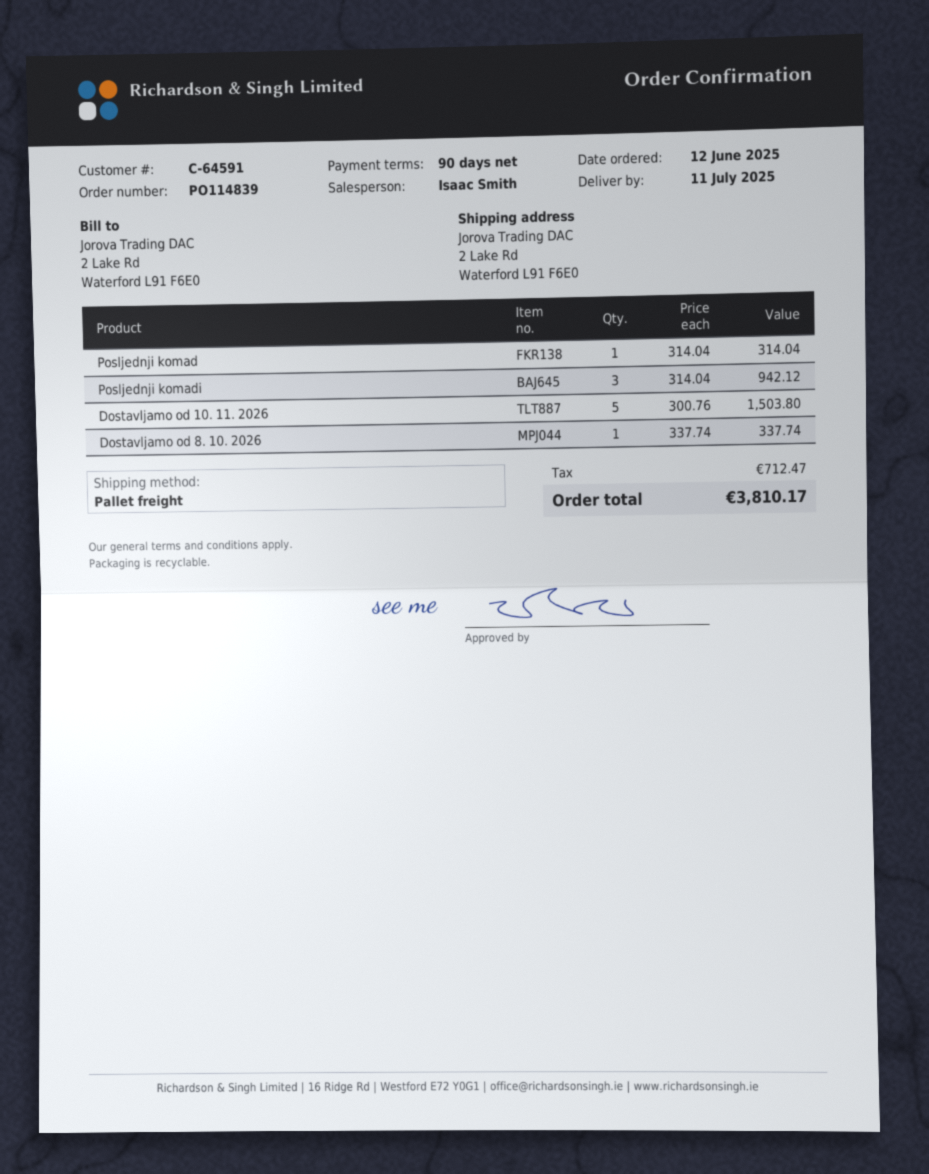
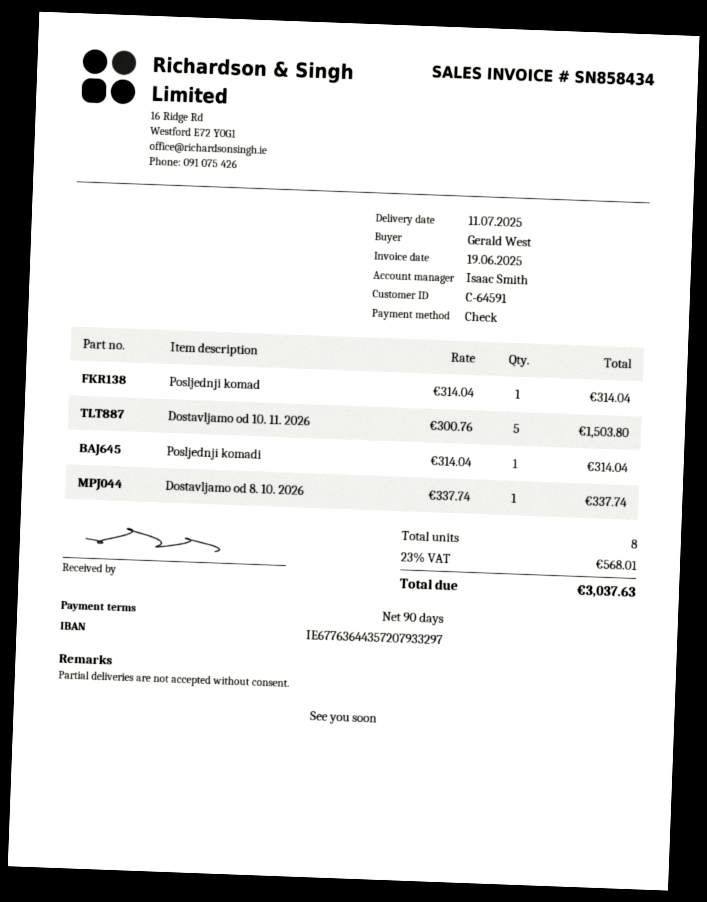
Posljednji komadi: 3 x 314.04 = 942.12 -> 1 x 314.04 = 314.04
tax: 712.47 -> 568.01
total: 3810.17 -> 3037.63

